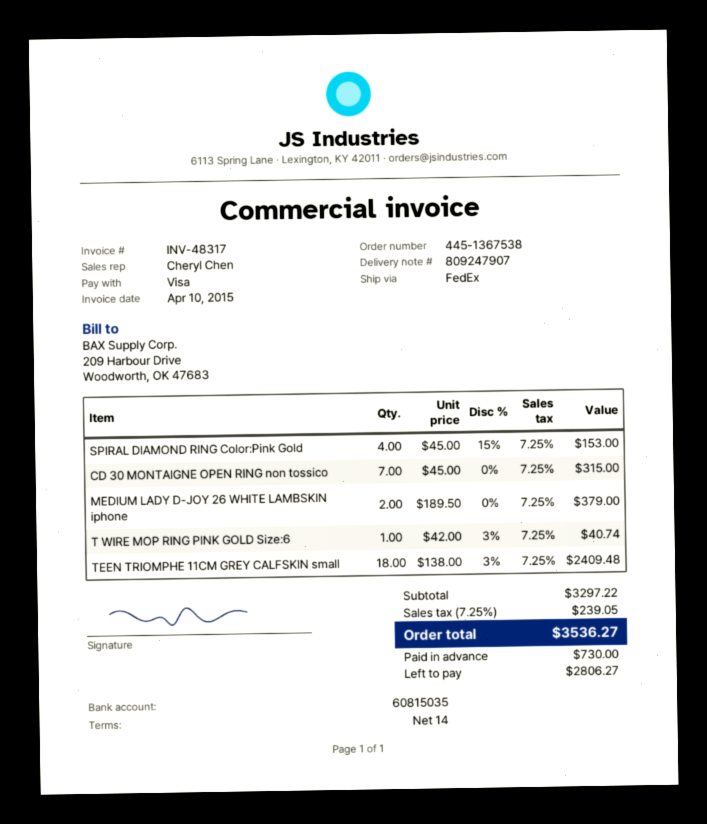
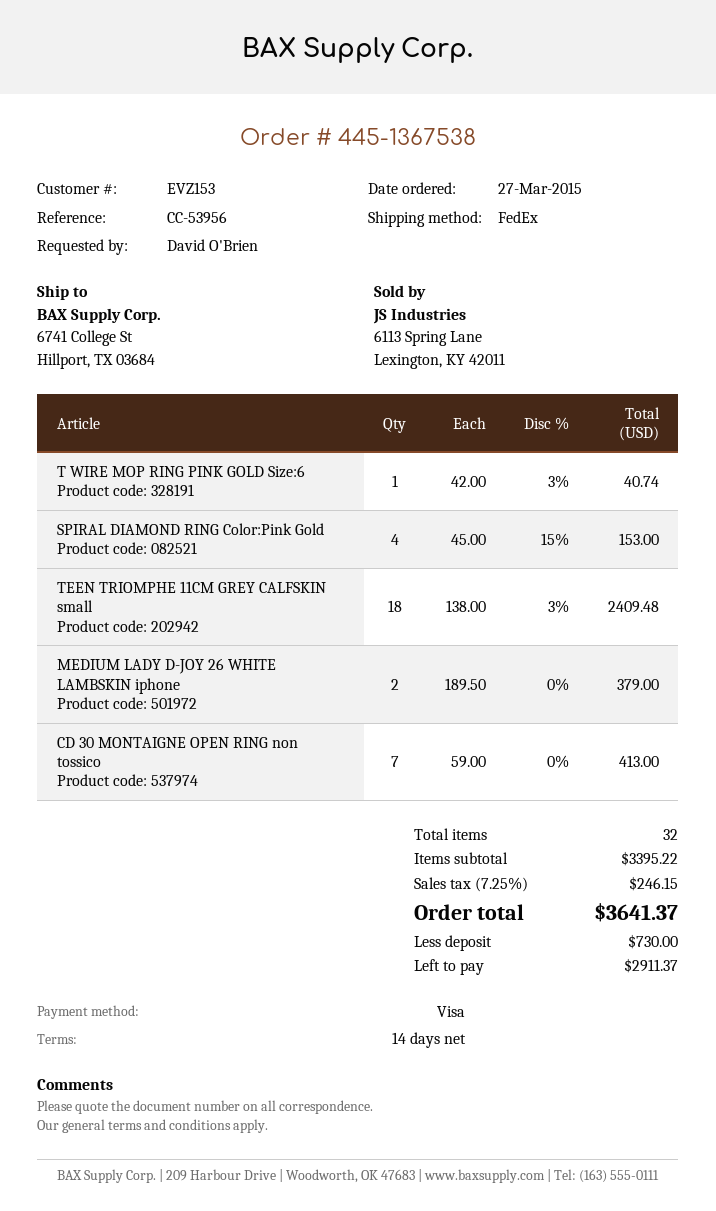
CD 30 MONTAIGNE OPEN RING non tossico: 7 x 45.00 = 315.00 -> 7 x 59.00 = 413.00
subtotal: 3297.22 -> 3395.22
tax: 7.25% = 239.05 -> 7.25% = 246.15
total: 3536.27 -> 3641.37
balance: 2806.27 -> 2911.37

